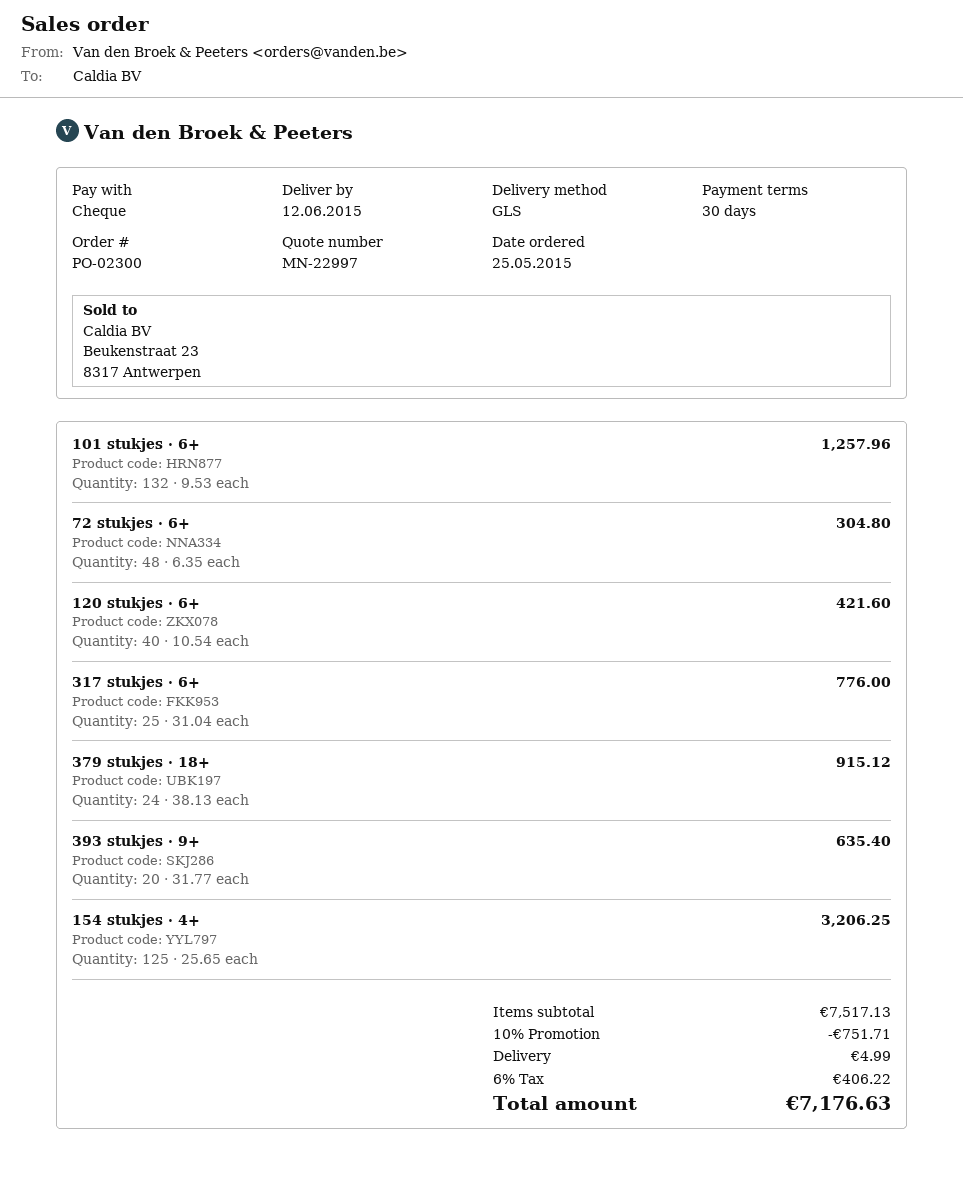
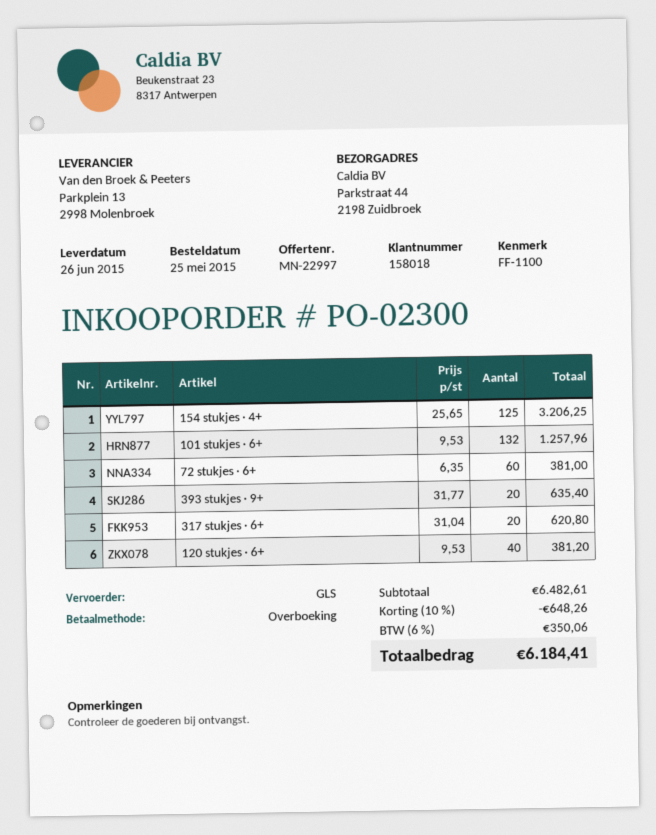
delivery date: 2015-06-12 -> 2015-06-26
payment method: cheque -> bank transfer
72 stukjes · 6+: 48 x 6.35 = 304.80 -> 60 x 6.35 = 381.00
120 stukjes · 6+: 40 x 10.54 = 421.60 -> 40 x 9.53 = 381.20
317 stukjes · 6+: 25 x 31.04 = 776.00 -> 20 x 31.04 = 620.80
379 stukjes · 18+: 24 x 38.13 = 915.12 -> none
subtotal: 7517.13 -> 6482.61
discount: 10% = 751.71 -> 10% = 648.26
shipping: 4.99 -> none
tax: 6% = 406.22 -> 6% = 350.06
total: 7176.63 -> 6184.41

